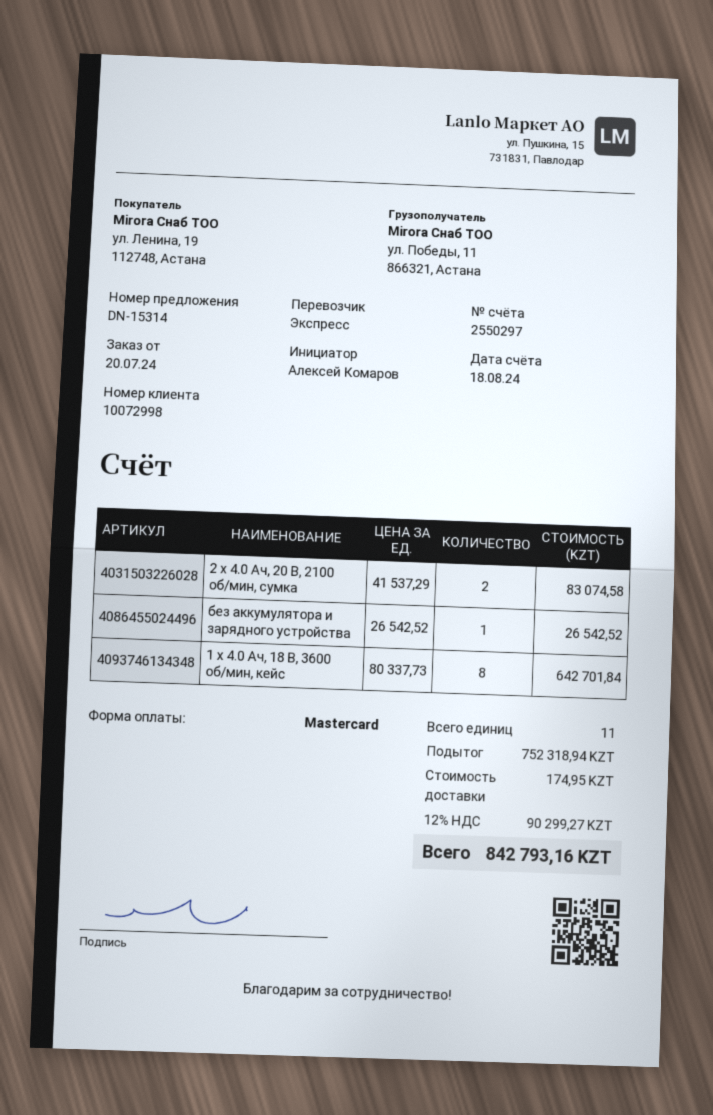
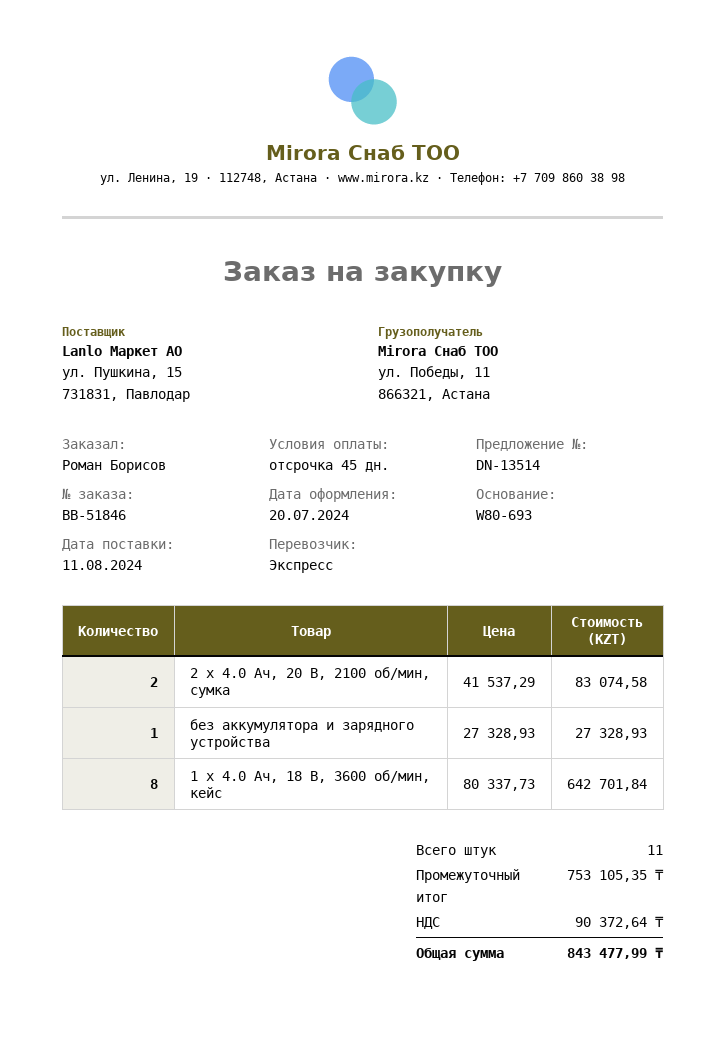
quote number: DN-15314 -> DN-13514
ordered by: Алексей Комаров -> Роман Борисов
без аккумулятора и зарядного устройства: 1 x 26542.52 = 26542.52 -> 1 x 27328.93 = 27328.93
subtotal: 752318.94 -> 753105.35
shipping: 174.95 -> none
tax: 90299.27 -> 90372.64
total: 842793.16 -> 843477.99

